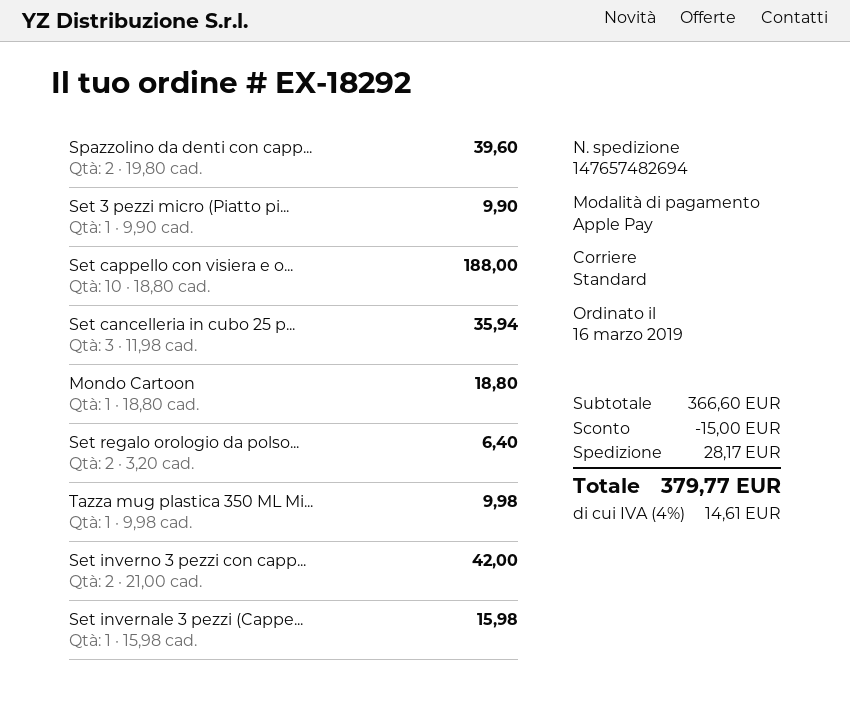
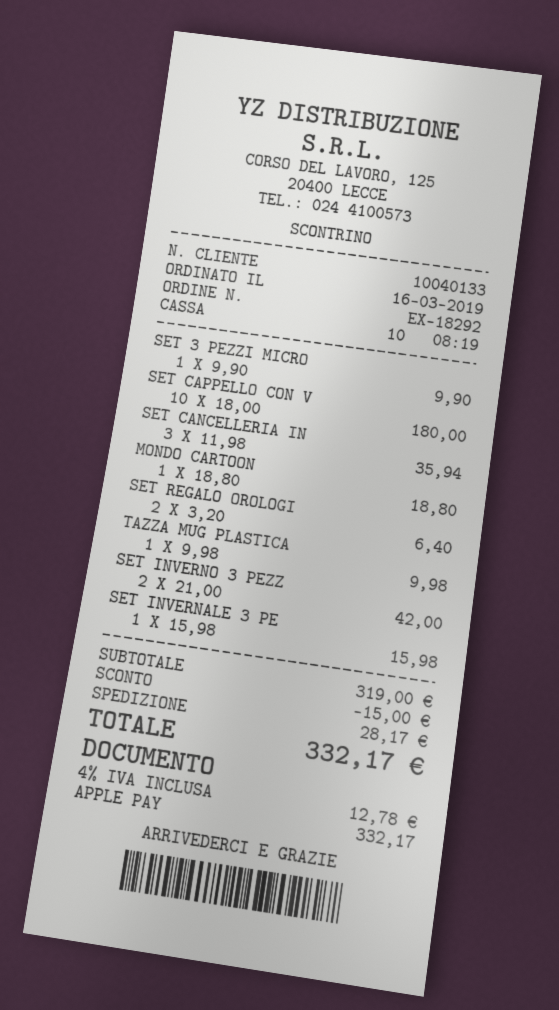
Spazzolino da denti con capp...: 2 x 19.80 = 39.60 -> none
Set cappello con visiera e o...: 10 x 18.80 = 188.00 -> 10 x 18.00 = 180.00
subtotal: 366.60 -> 319.00
tax: 4% = 14.61 -> 4% = 12.78
total: 379.77 -> 332.17

